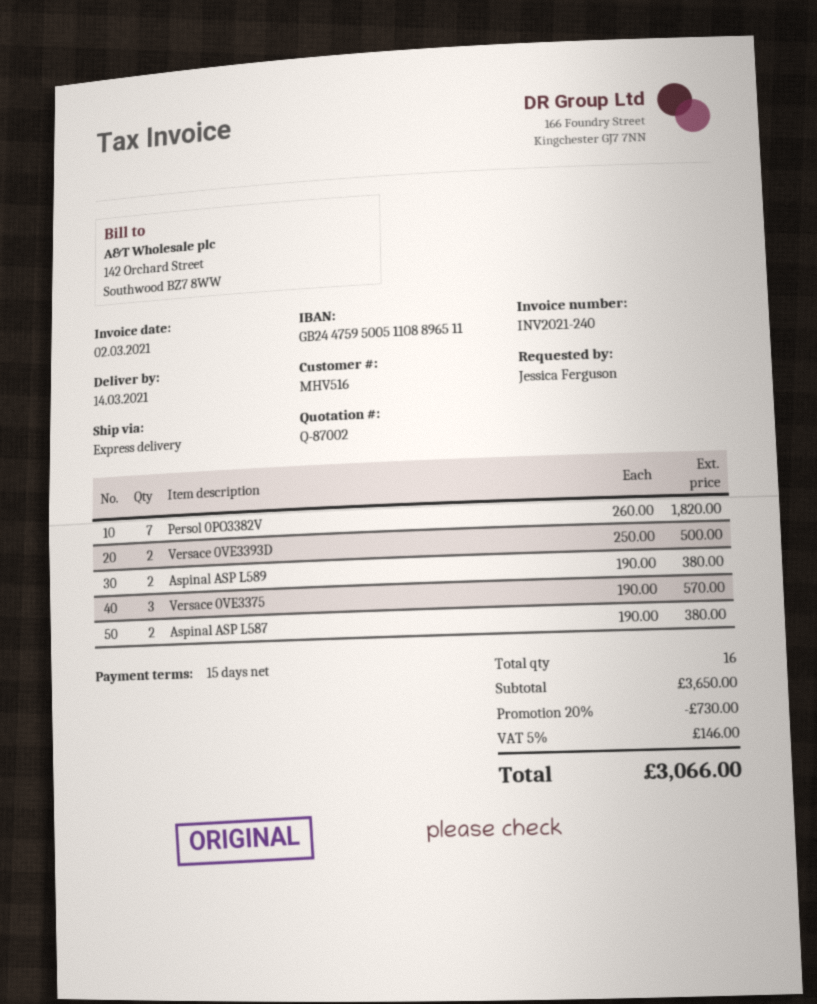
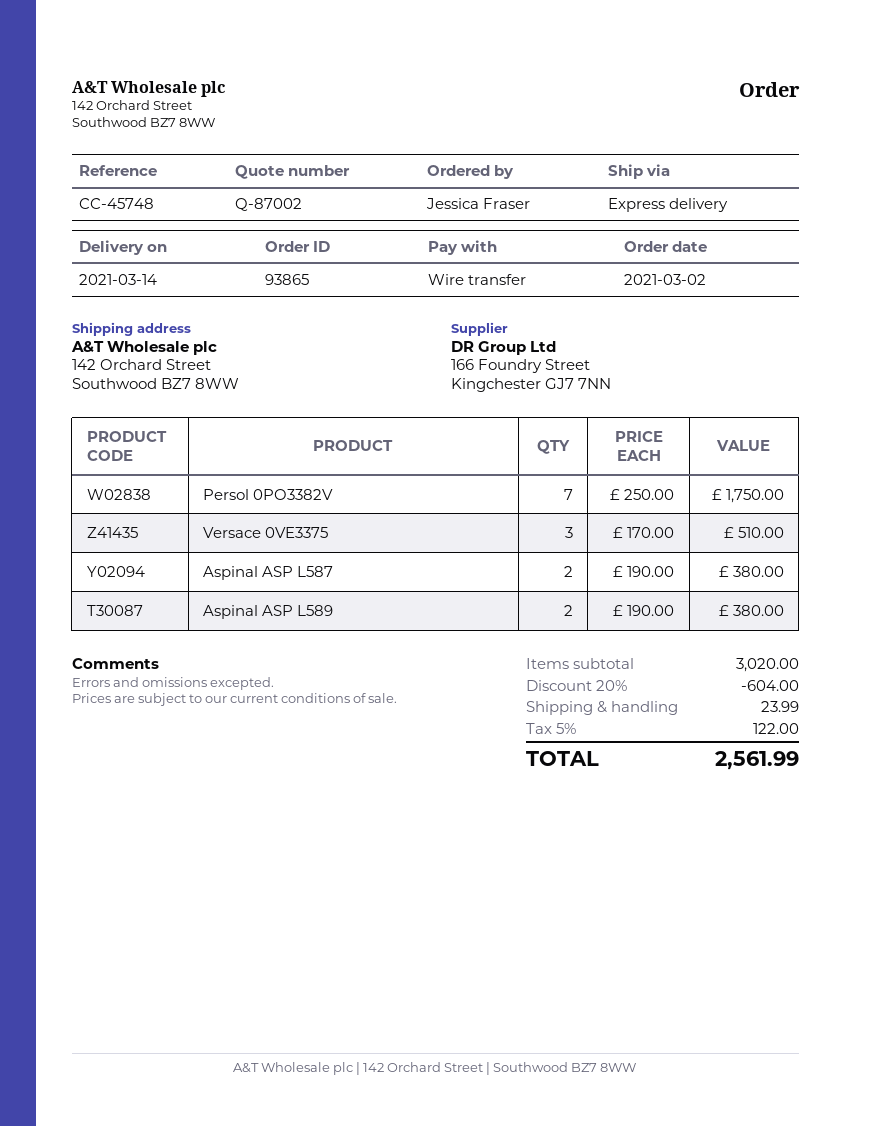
ordered by: Jessica Ferguson -> Jessica Fraser
Persol 0PO3382V: 7 x 260.00 = 1820.00 -> 7 x 250.00 = 1750.00
Versace 0VE3393D: 2 x 250.00 = 500.00 -> none
Versace 0VE3375: 3 x 190.00 = 570.00 -> 3 x 170.00 = 510.00
subtotal: 3650.00 -> 3020.00
discount: 20% = 730.00 -> 20% = 604.00
shipping: none -> 23.99
tax: 5% = 146.00 -> 5% = 122.00
total: 3066.00 -> 2561.99

